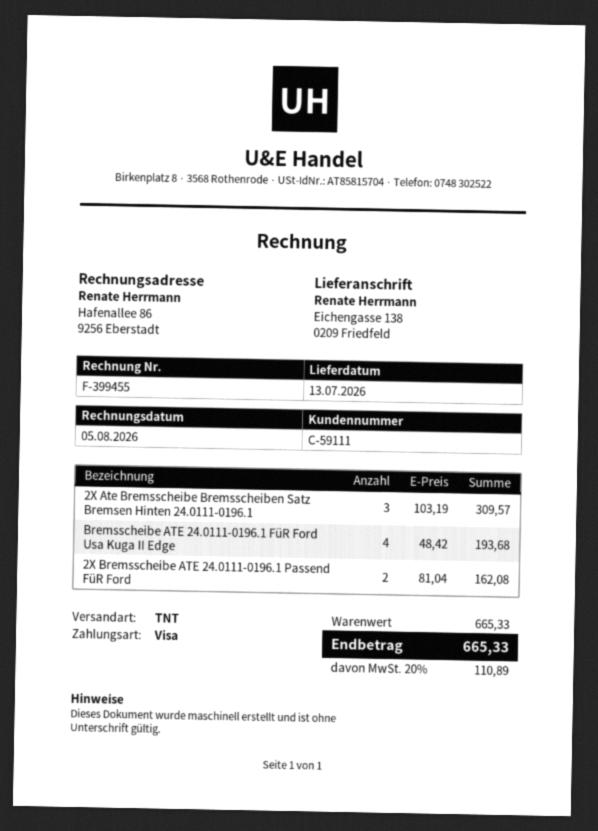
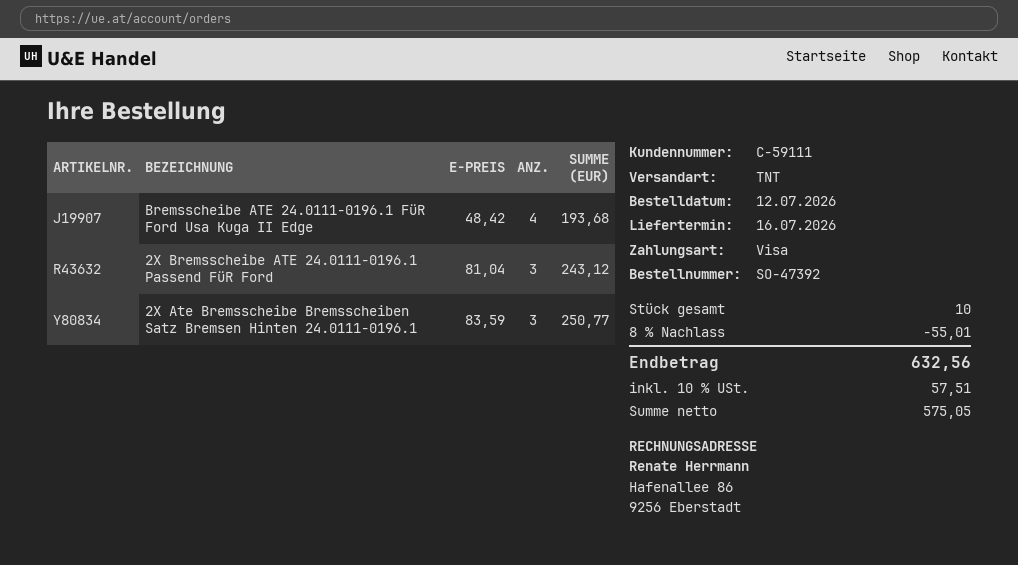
delivery date: 2026-07-13 -> 2026-07-16
2X Ate Bremsscheibe Bremsscheiben Satz Bremsen Hinten 24.0111-0196.1: 3 x 103.19 = 309.57 -> 3 x 83.59 = 250.77
2X Bremsscheibe ATE 24.0111-0196.1 Passend FüR Ford: 2 x 81.04 = 162.08 -> 3 x 81.04 = 243.12
discount: none -> 8% = 55.01
tax: 20% = 110.89 -> 10% = 57.51
total: 665.33 -> 632.56

